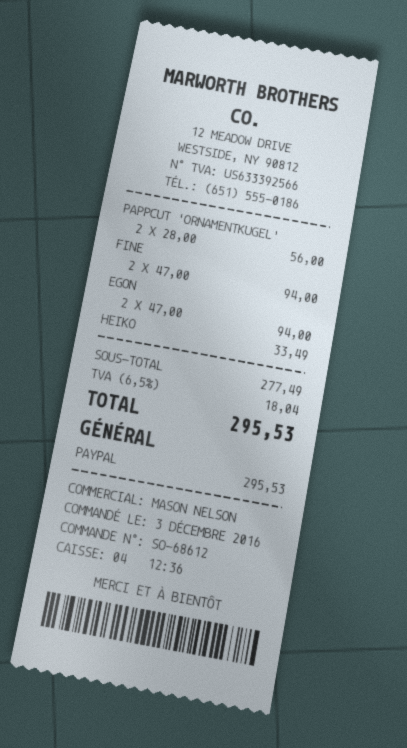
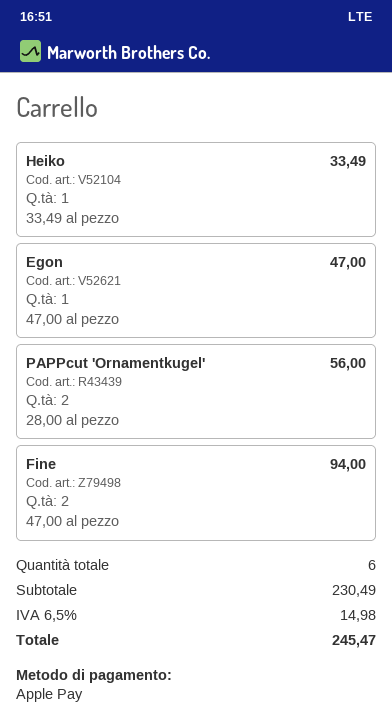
payment method: PayPal -> Apple Pay
EGON: 2 x 47.00 = 94.00 -> 1 x 47.00 = 47.00
subtotal: 277.49 -> 230.49
tax: 6.5% = 18.04 -> 6.5% = 14.98
total: 295.53 -> 245.47

